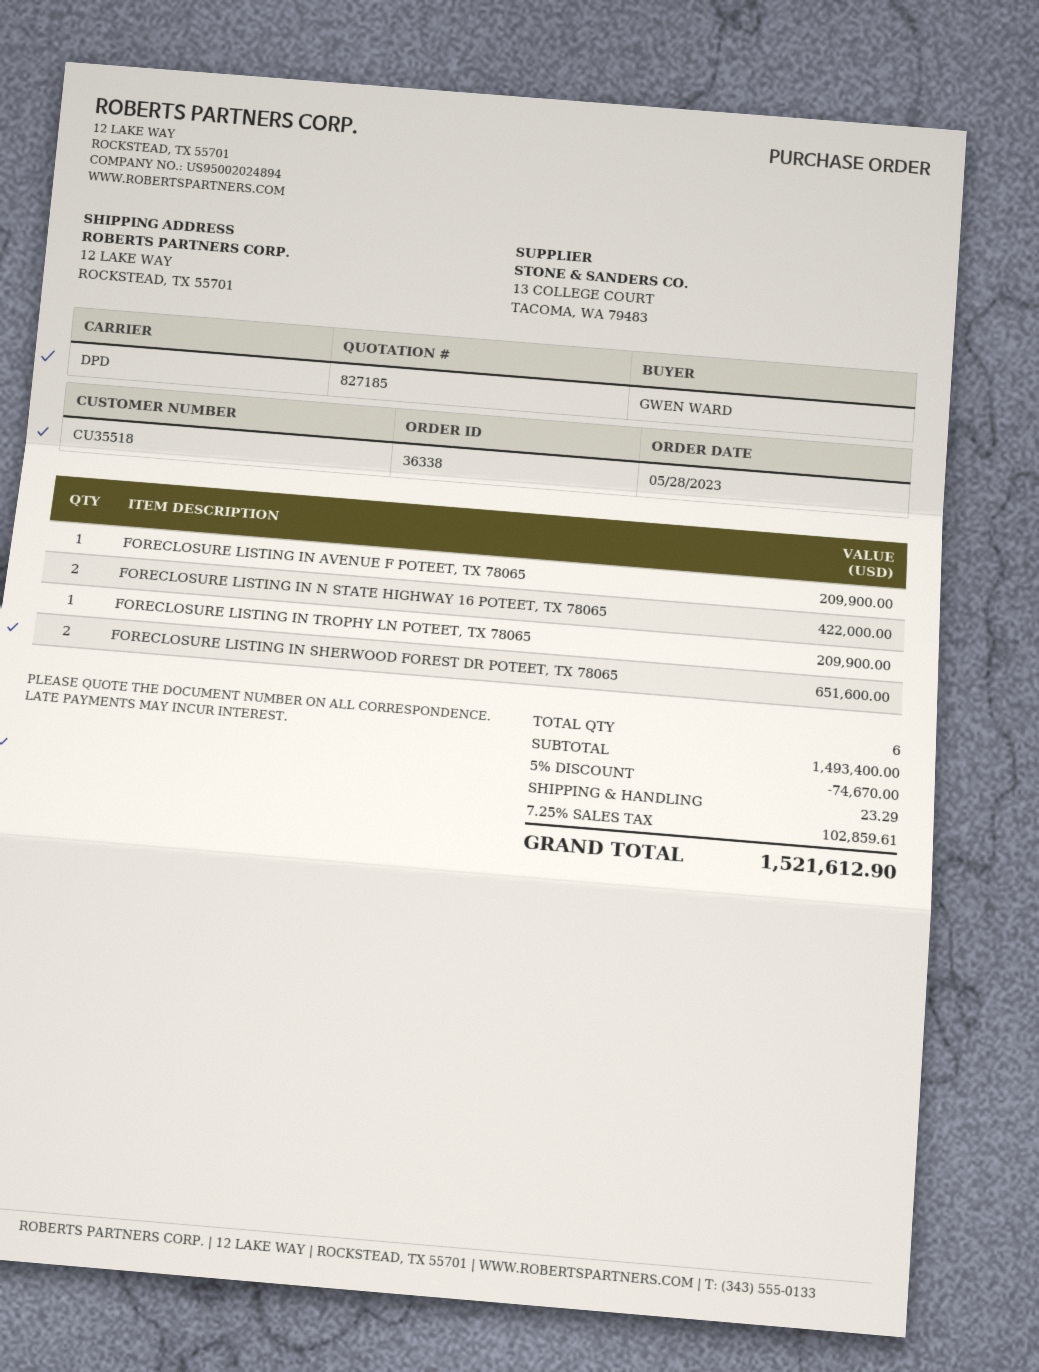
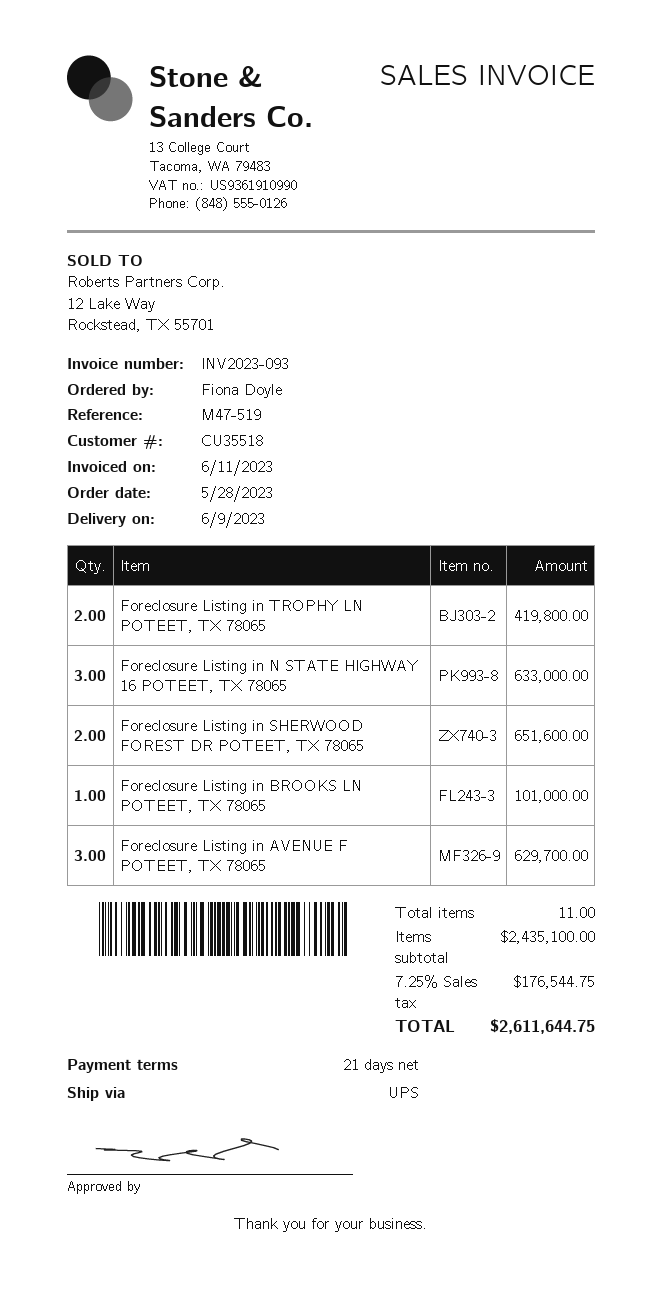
ordered by: GWEN WARD -> Fiona Doyle
shipping method: DPD -> UPS
FORECLOSURE LISTING IN AVENUE F POTEET, TX 78065: 1 for 209900.00 -> 3 for 629700.00
FORECLOSURE LISTING IN N STATE HIGHWAY 16 POTEET, TX 78065: 2 for 422000.00 -> 3 for 633000.00
FORECLOSURE LISTING IN TROPHY LN POTEET, TX 78065: 1 for 209900.00 -> 2 for 419800.00
Foreclosure Listing in BROOKS LN POTEET, TX 78065: none -> 1 for 101000.00
total quantity: 6 -> 11
subtotal: 1493400.00 -> 2435100.00
discount: 5% = 74670.00 -> none
shipping: 23.29 -> none
tax: 7.25% = 102859.61 -> 7.25% = 176544.75
total: 1521612.90 -> 2611644.75

